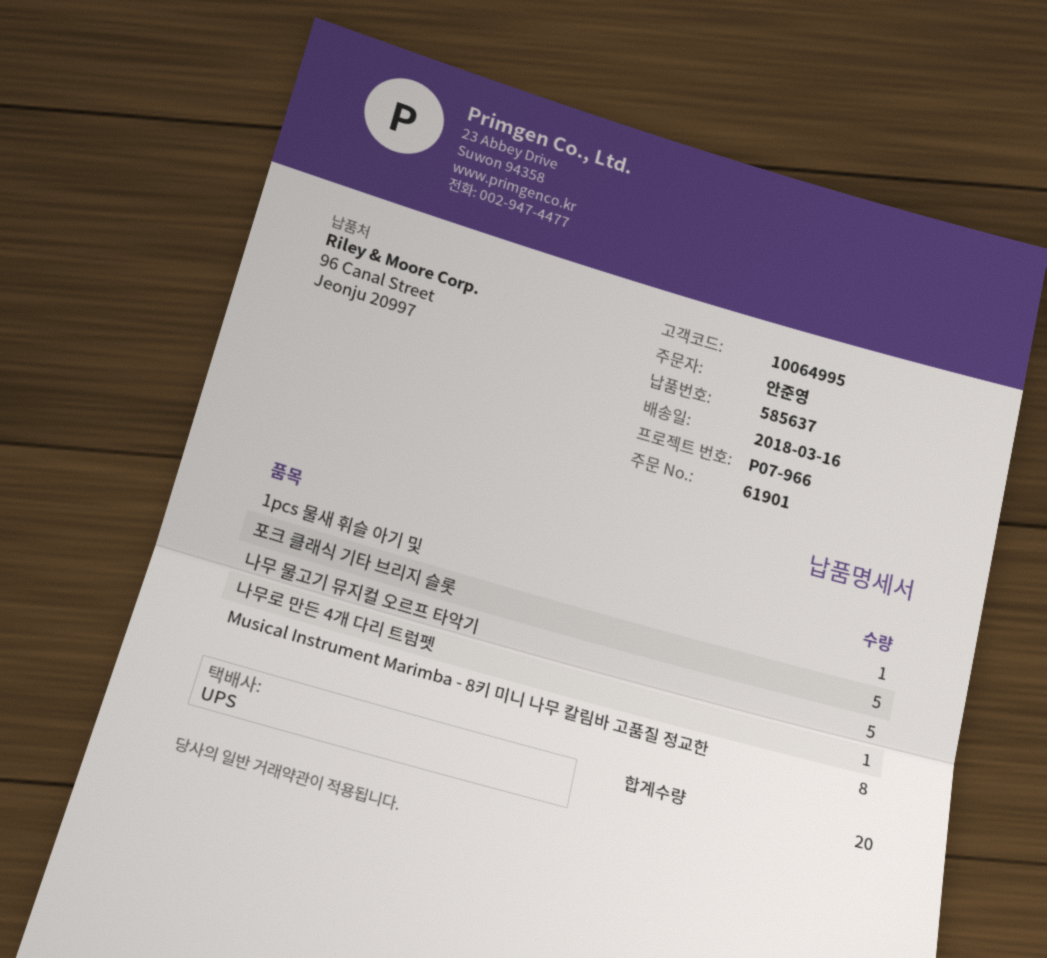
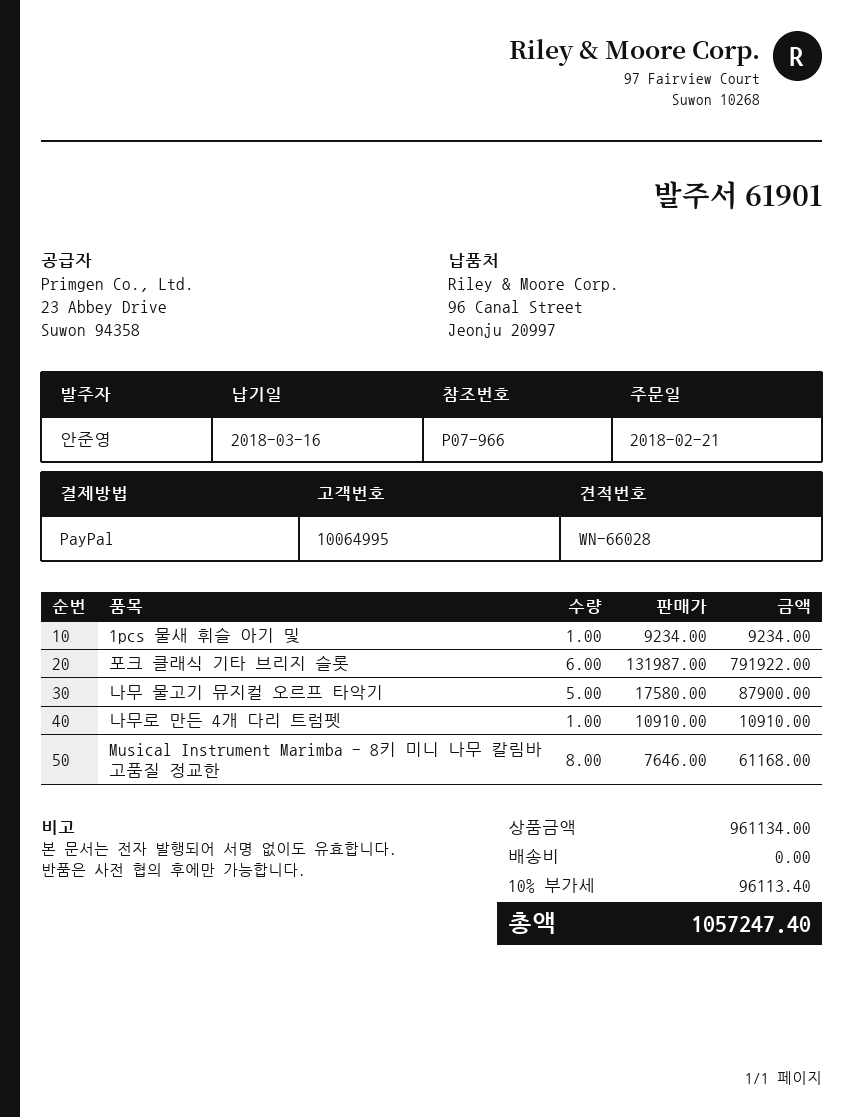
포크 클래식 기타 브리지 슬롯: 5 -> 6

